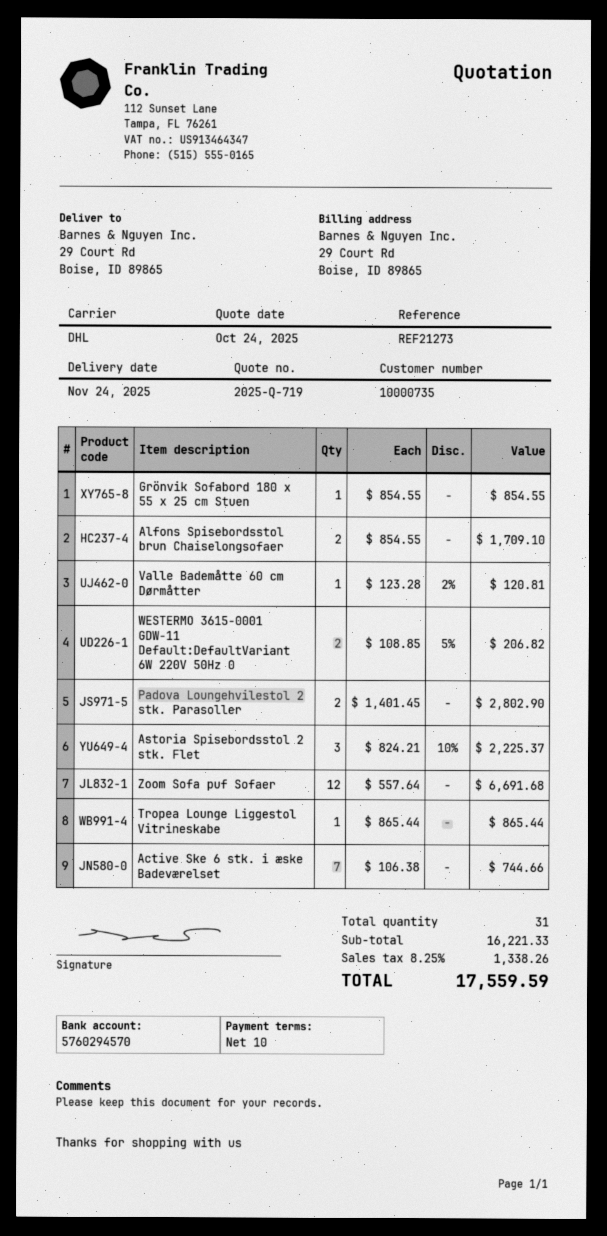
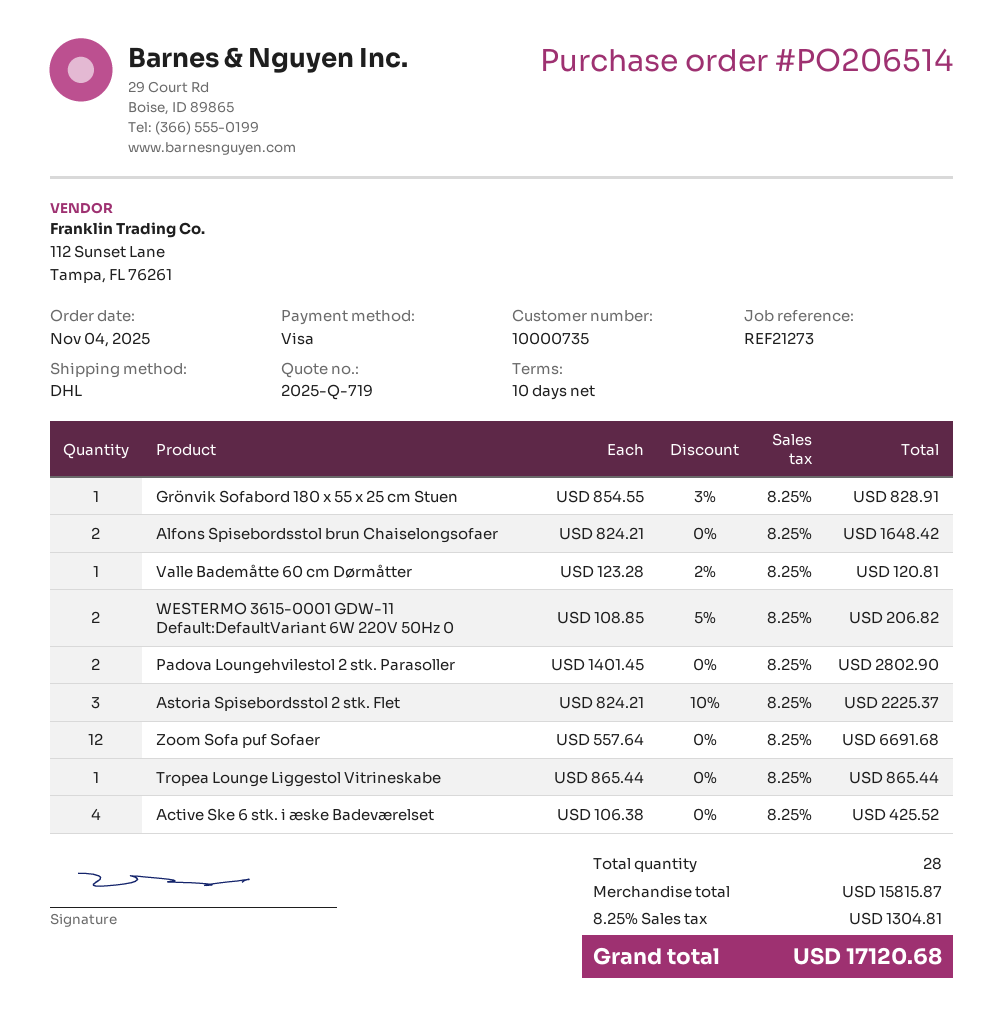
Grönvik Sofabord 180 x 55 x 25 cm Stuen: 1 x 854.55 = 854.55 -> 1 x 854.55 - 3% = 828.91
Alfons Spisebordsstol brun Chaiselongsofaer: 2 x 854.55 = 1709.10 -> 2 x 824.21 = 1648.42
Active Ske 6 stk. i æske Badeværelset: 7 x 106.38 = 744.66 -> 4 x 106.38 = 425.52
total quantity: 31 -> 28
subtotal: 16221.33 -> 15815.87
tax: 8.25% = 1338.26 -> 8.25% = 1304.81
total: 17559.59 -> 17120.68

